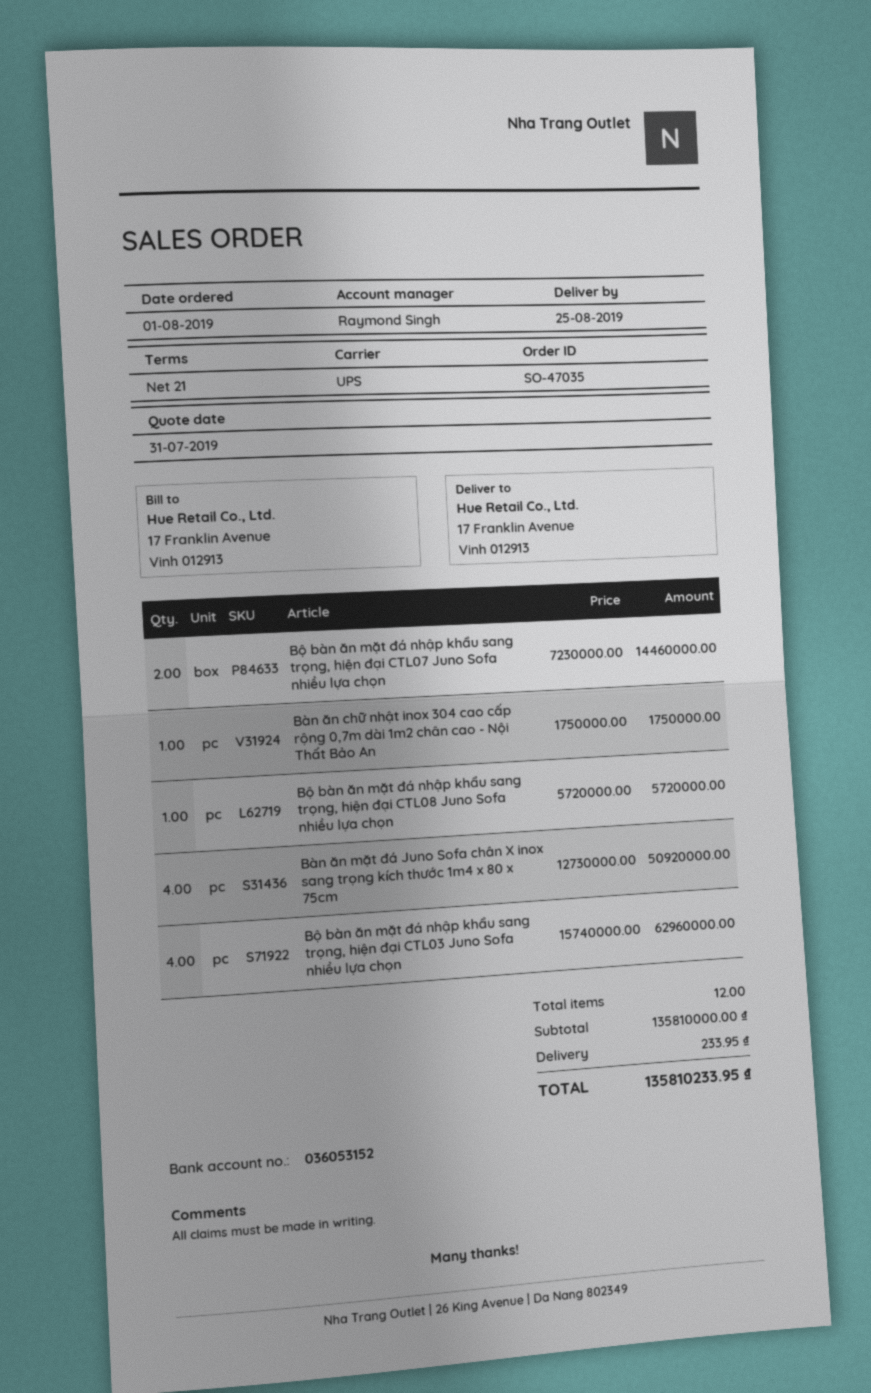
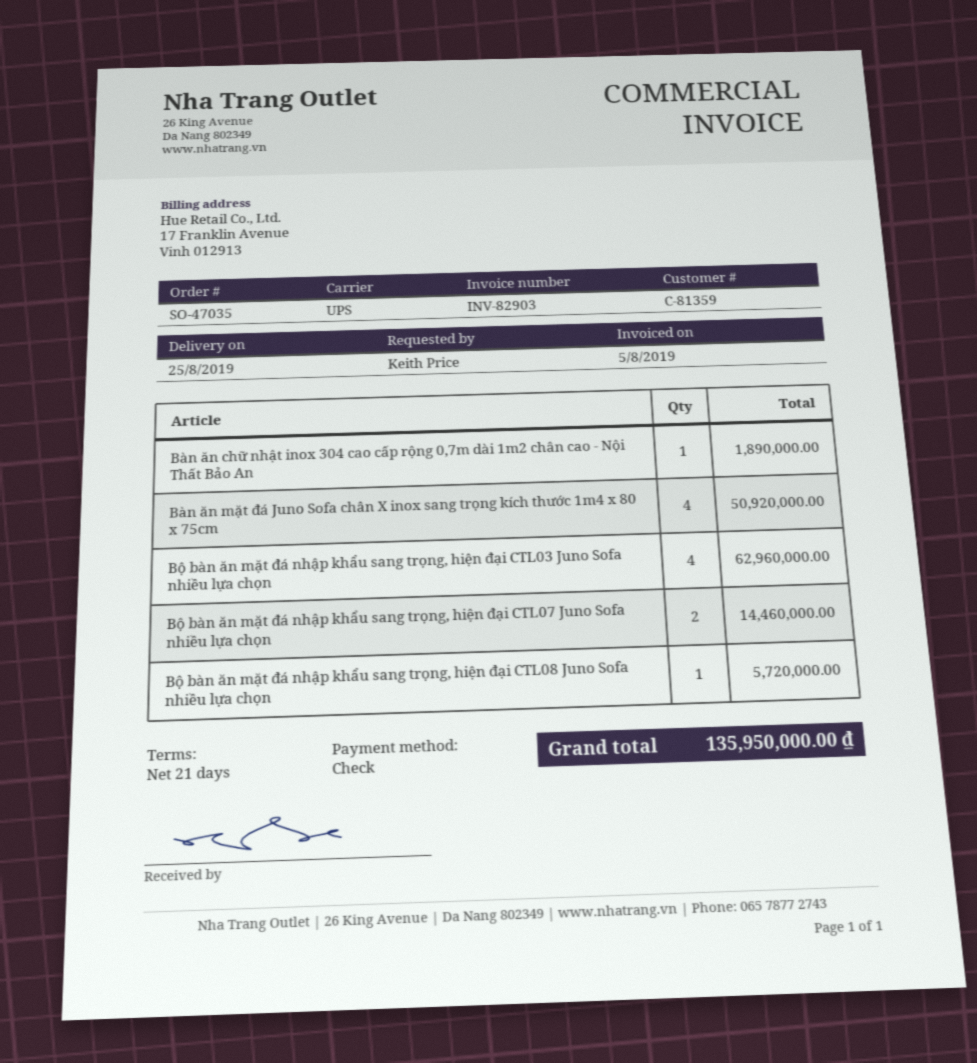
Bàn ăn chữ nhật inox 304 cao cấp rộng 0,7m dài 1m2 chân cao - Nội Thất Bảo An: 1 for 1750000.00 -> 1 for 1890000.00
shipping: 233.95 -> none
total: 135810233.95 -> 135950000.00

